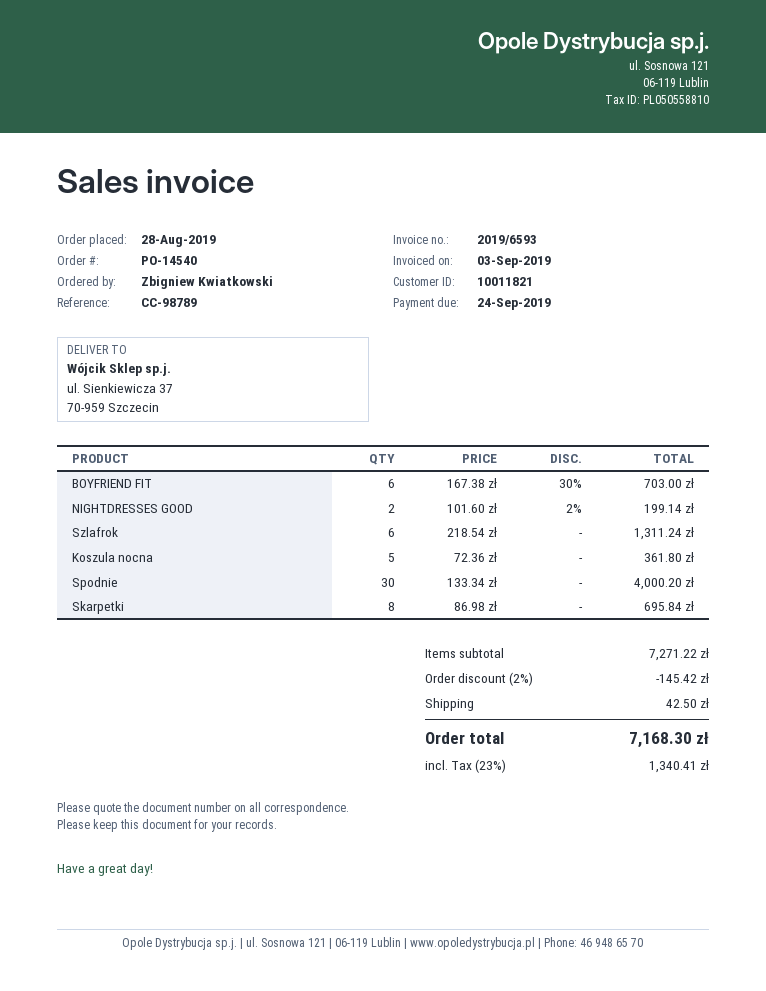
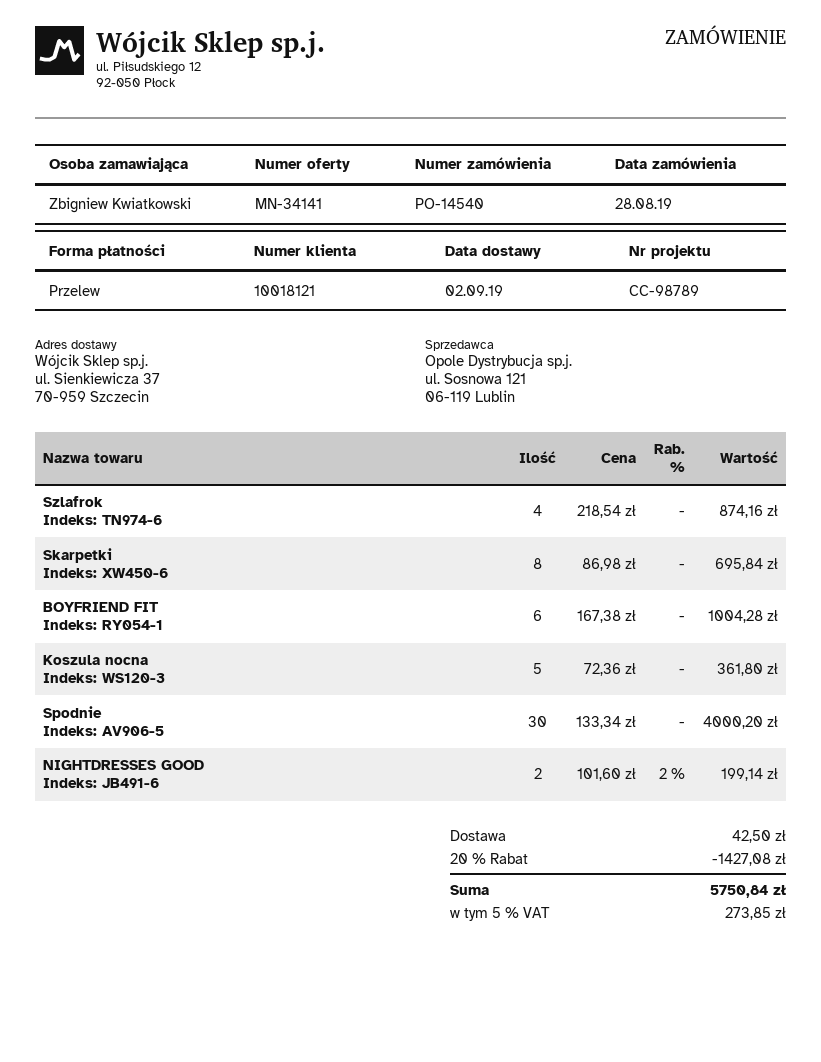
customer number: 10011821 -> 10018121
BOYFRIEND FIT: 6 x 167.38 - 30% = 703.00 -> 6 x 167.38 = 1004.28
Szlafrok: 6 x 218.54 = 1311.24 -> 4 x 218.54 = 874.16
discount: 2% = 145.42 -> 20% = 1427.08
tax: 23% = 1340.41 -> 5% = 273.85
total: 7168.30 -> 5750.84

